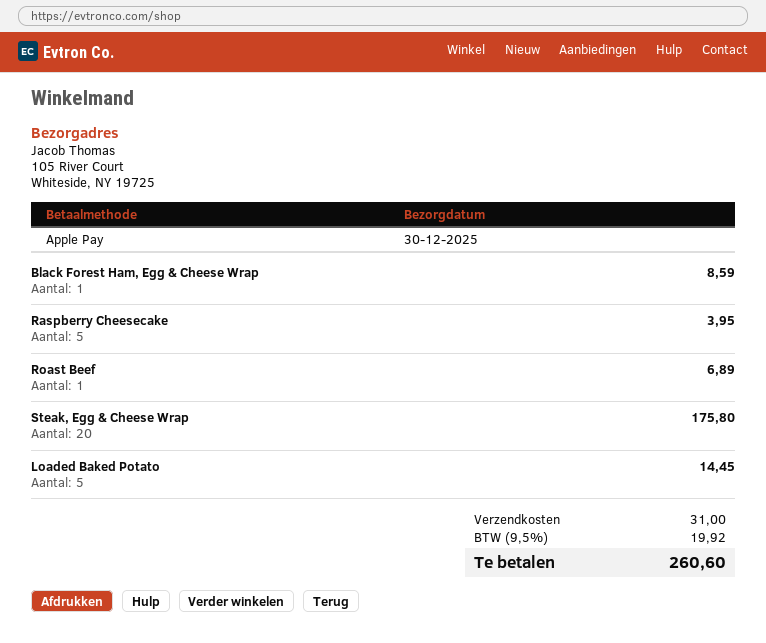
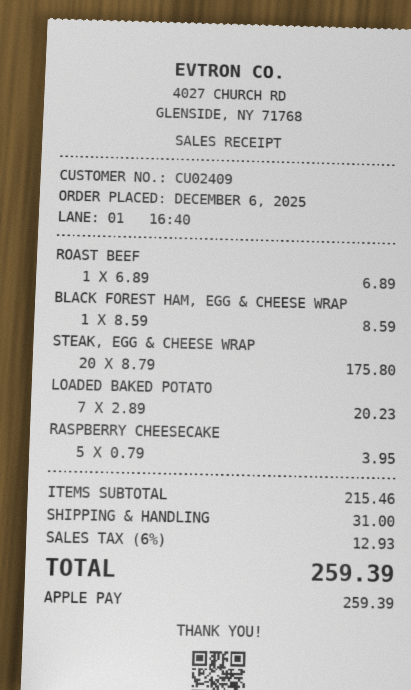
Loaded Baked Potato: 5 for 14.45 -> 7 for 20.23
tax: 9.5% = 19.92 -> 6% = 12.93
total: 260.60 -> 259.39

